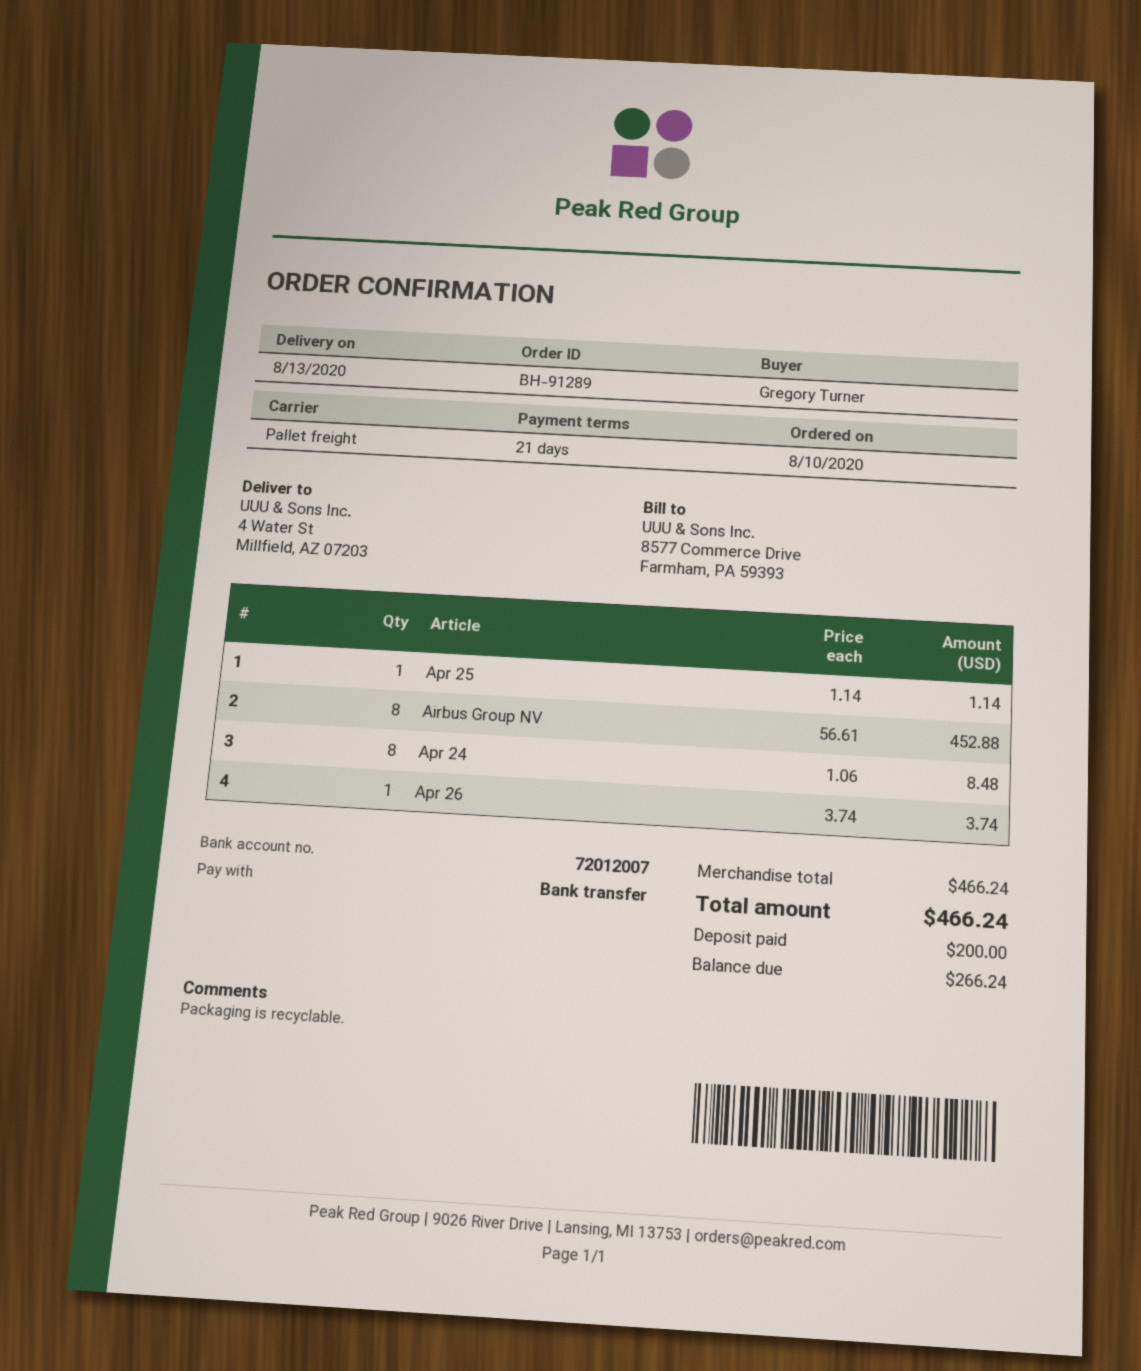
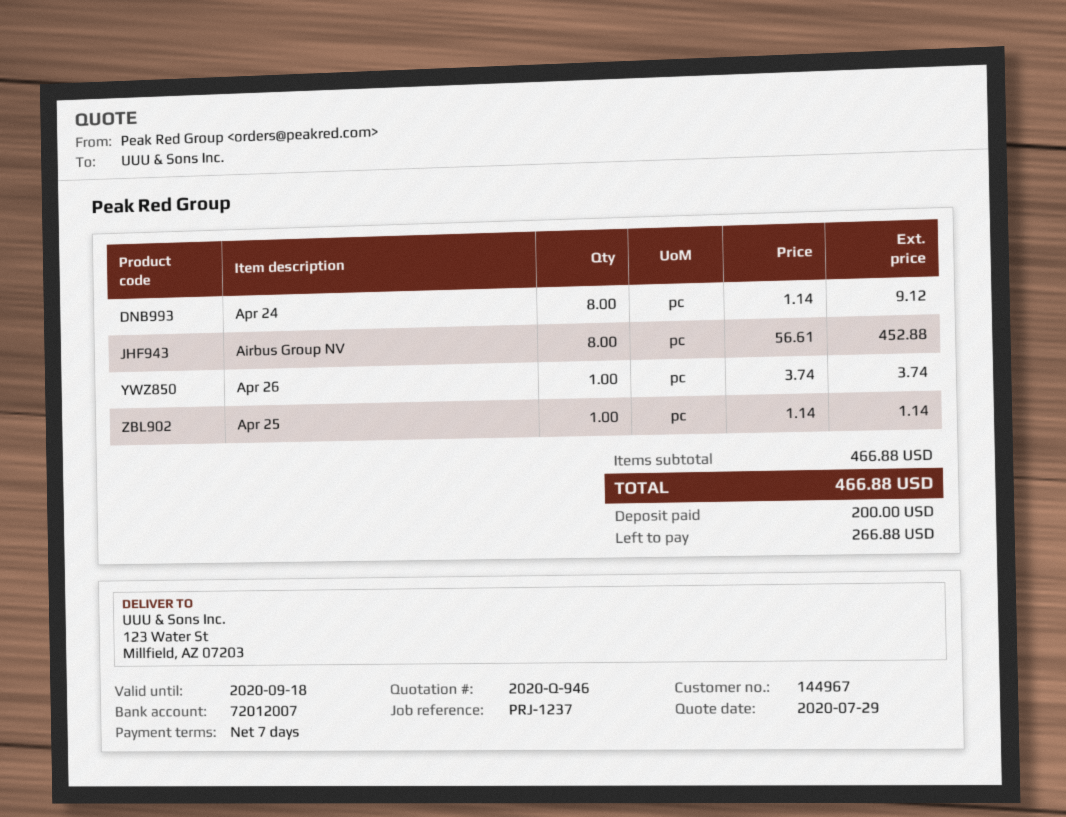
payment terms: 21 days -> 7 days
ship to: 4 Water St, Millfield, AZ 07203 -> 123 Water St, Millfield, AZ 07203
Apr 24: 8 x 1.06 = 8.48 -> 8 x 1.14 = 9.12
subtotal: 466.24 -> 466.88
total: 466.24 -> 466.88
balance: 266.24 -> 266.88

